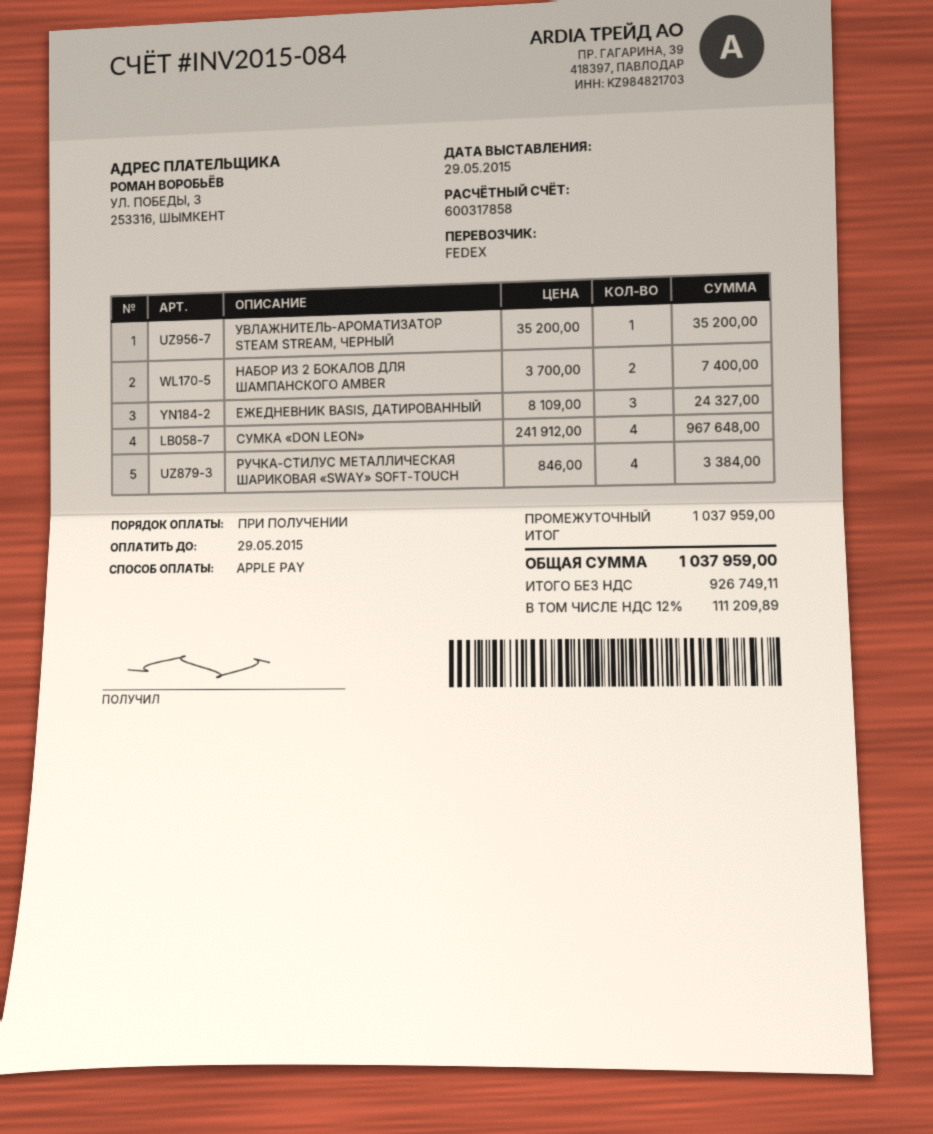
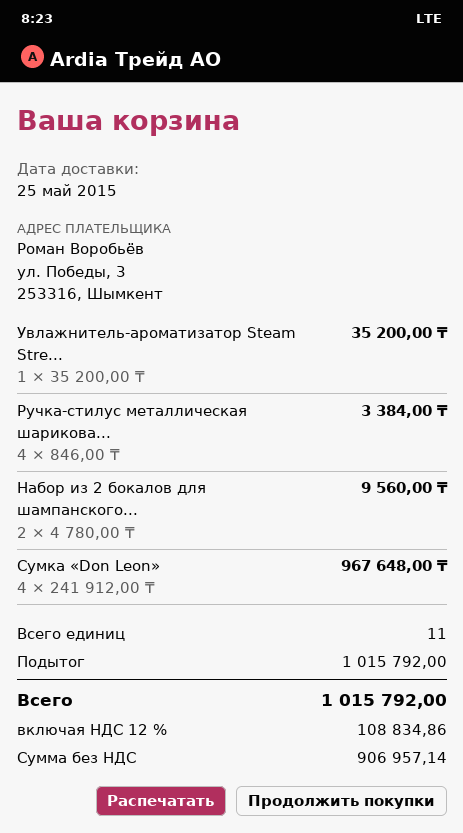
НАБОР ИЗ 2 БОКАЛОВ ДЛЯ ШАМПАНСКОГО AMBER: 2 x 3700.00 = 7400.00 -> 2 x 4780.00 = 9560.00
ЕЖЕДНЕВНИК BASIS, ДАТИРОВАННЫЙ: 3 x 8109.00 = 24327.00 -> none
subtotal: 1037959.00 -> 1015792.00
net: 926749.11 -> 906957.14
tax: 12% = 111209.89 -> 12% = 108834.86
total: 1037959.00 -> 1015792.00

